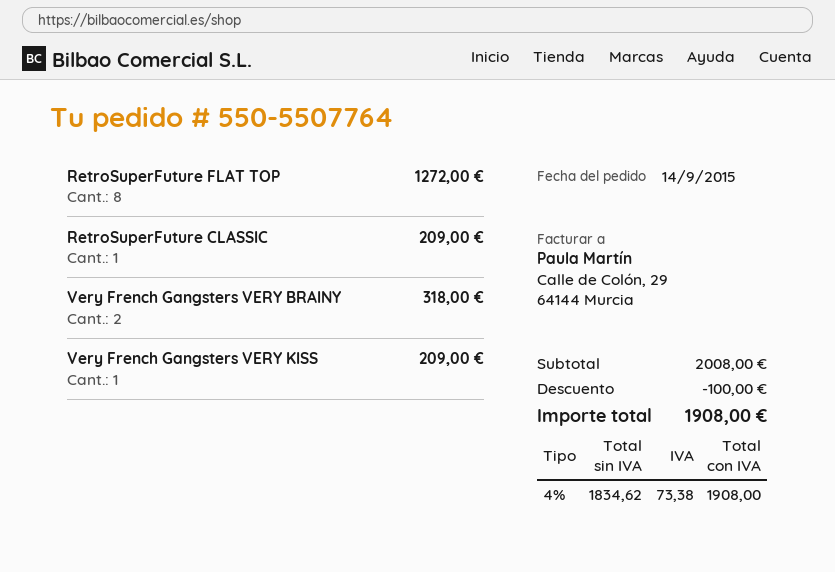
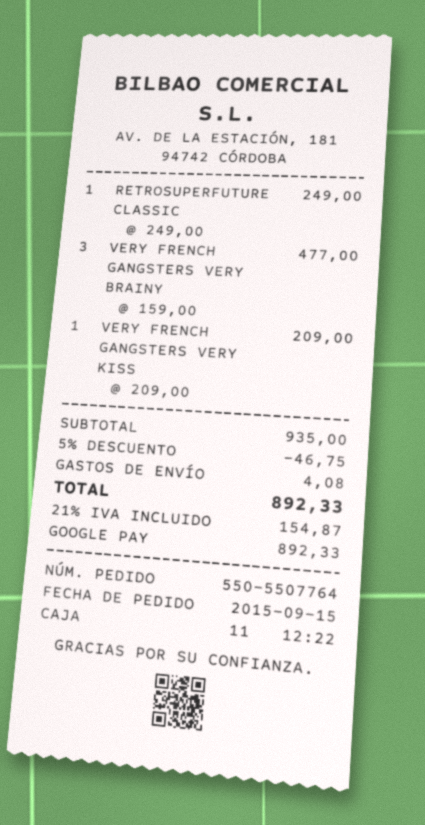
order date: 2015-09-14 -> 2015-09-15
RetroSuperFuture FLAT TOP: 8 for 1272.00 -> none
RetroSuperFuture CLASSIC: 1 for 209.00 -> 1 for 249.00
Very French Gangsters VERY BRAINY: 2 for 318.00 -> 3 for 477.00
subtotal: 2008.00 -> 935.00
discount: 100.00 -> 46.75
shipping: none -> 4.08
tax: 4% = 73.38 -> 21% = 154.87
total: 1908.00 -> 892.33

